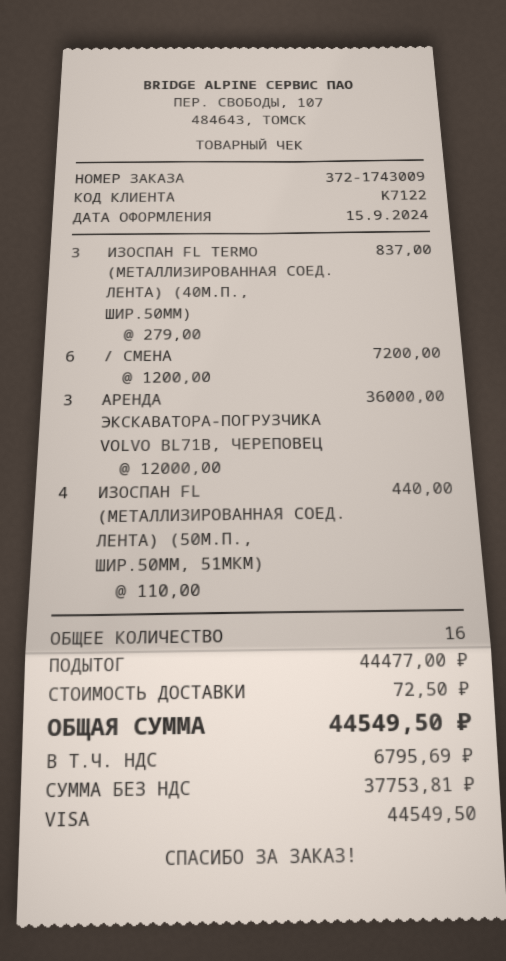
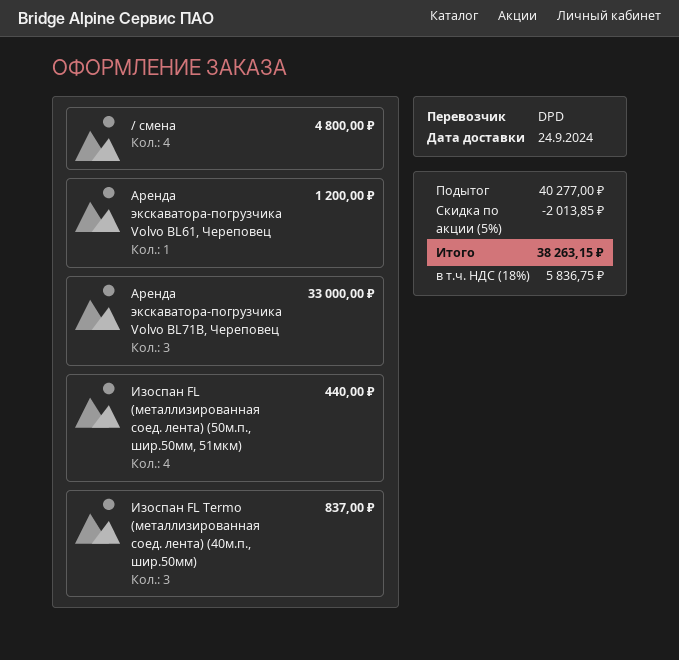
/ СМЕНА: 6 for 7200.00 -> 4 for 4800.00
АРЕНДА ЭКСКАВАТОРА-ПОГРУЗЧИКА VOLVO BL71B, ЧЕРЕПОВЕЦ: 3 for 36000.00 -> 3 for 33000.00
Аренда экскаватора-погрузчика Volvo BL61, Череповец: none -> 1 for 1200.00
subtotal: 44477.00 -> 40277.00
discount: none -> 5% = 2013.85
shipping: 72.50 -> none
tax: 6795.69 -> 5836.75
total: 44549.50 -> 38263.15

